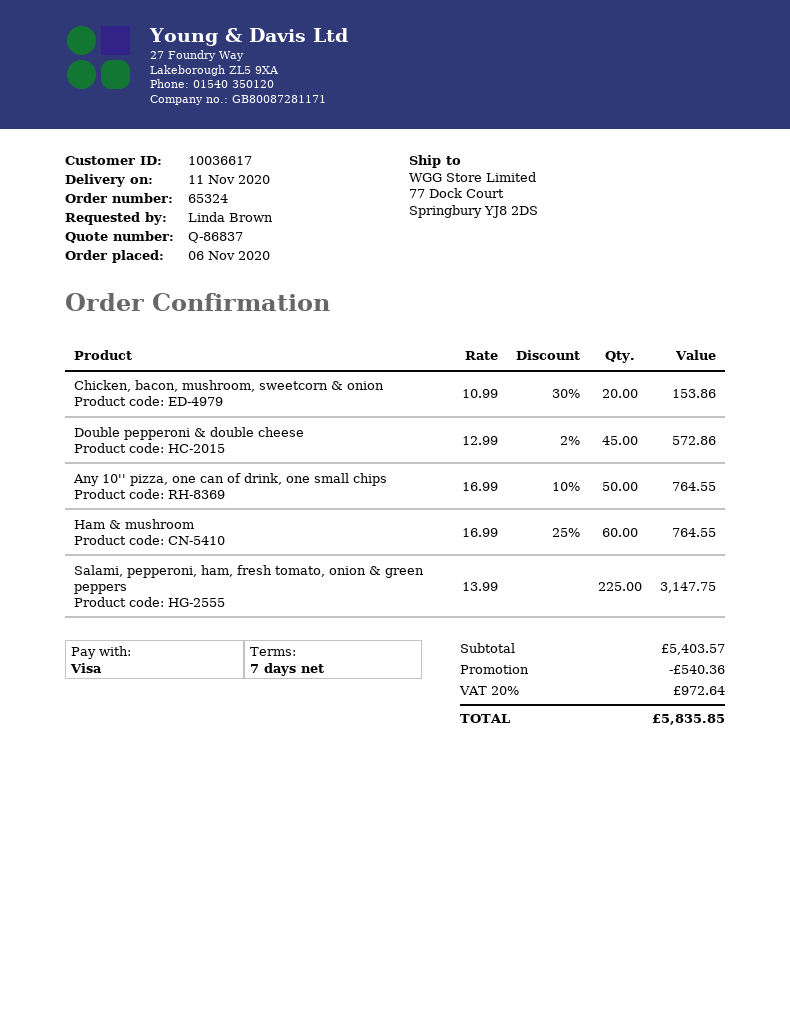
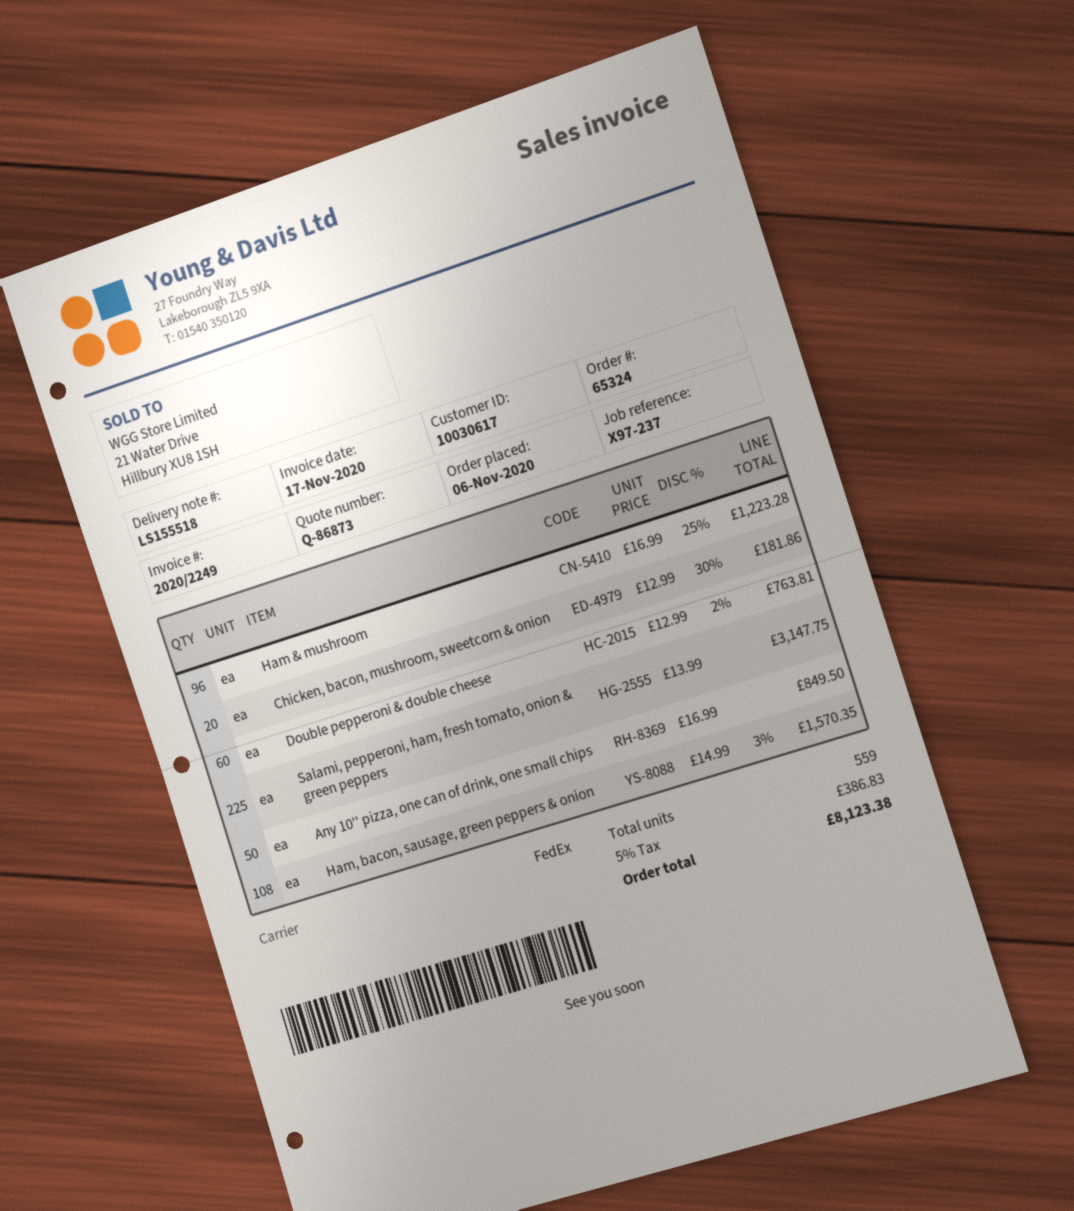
quote number: Q-86837 -> Q-86873
customer number: 10036617 -> 10030617
Chicken, bacon, mushroom, sweetcorn & onion: 20 x 10.99 - 30% = 153.86 -> 20 x 12.99 - 30% = 181.86
Double pepperoni & double cheese: 45 x 12.99 - 2% = 572.86 -> 60 x 12.99 - 2% = 763.81
Any 10'' pizza, one can of drink, one small chips: 50 x 16.99 - 10% = 764.55 -> 50 x 16.99 = 849.50
Ham & mushroom: 60 x 16.99 - 25% = 764.55 -> 96 x 16.99 - 25% = 1223.28
Ham, bacon, sausage, green peppers & onion: none -> 108 x 14.99 - 3% = 1570.35
discount: 540.36 -> none
tax: 20% = 972.64 -> 5% = 386.83
total: 5835.85 -> 8123.38

